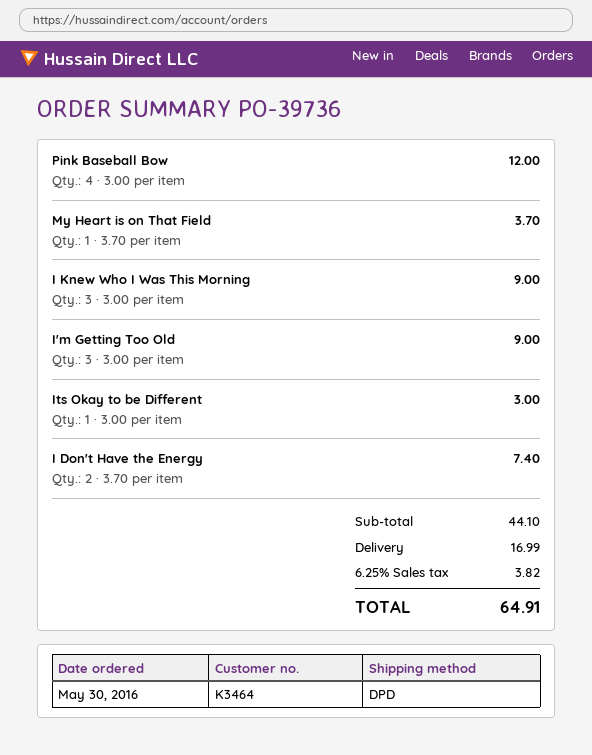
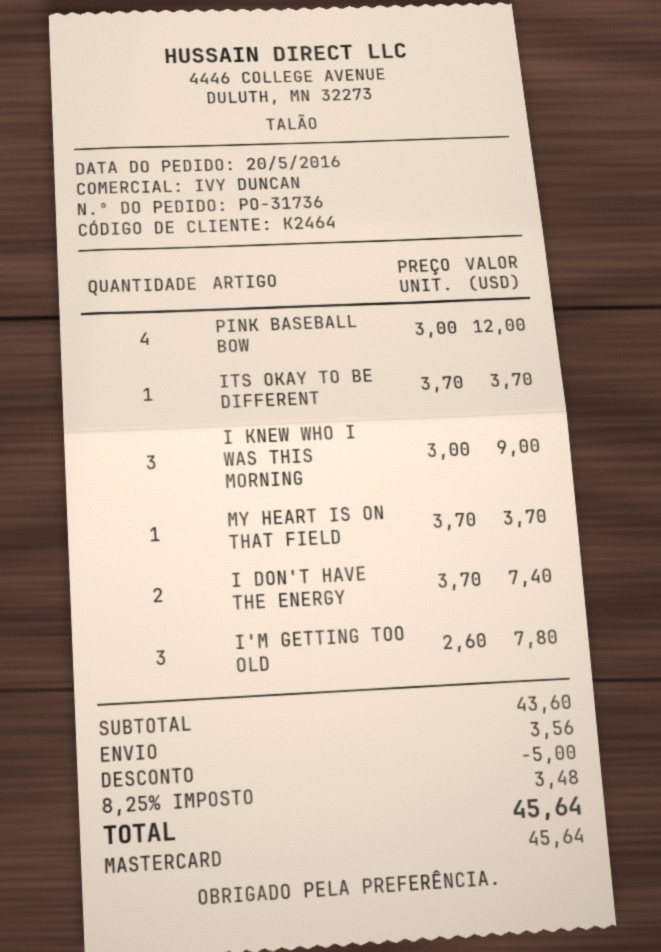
order number: PO-39736 -> PO-31736
order date: 2016-05-30 -> 2016-05-20
customer number: K3464 -> K2464
I'm Getting Too Old: 3 x 3.00 = 9.00 -> 3 x 2.60 = 7.80
Its Okay to be Different: 1 x 3.00 = 3.00 -> 1 x 3.70 = 3.70
subtotal: 44.10 -> 43.60
discount: none -> 5.00
shipping: 16.99 -> 3.56
tax: 6.25% = 3.82 -> 8.25% = 3.48
total: 64.91 -> 45.64

